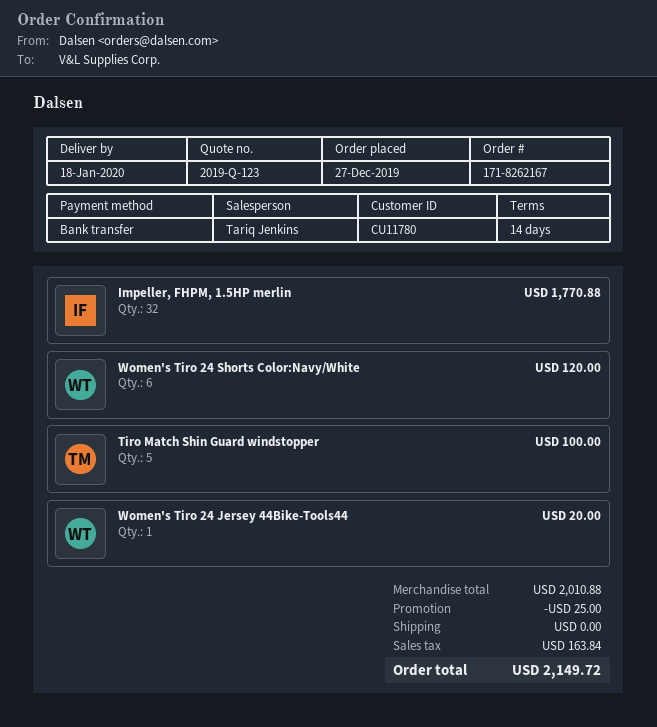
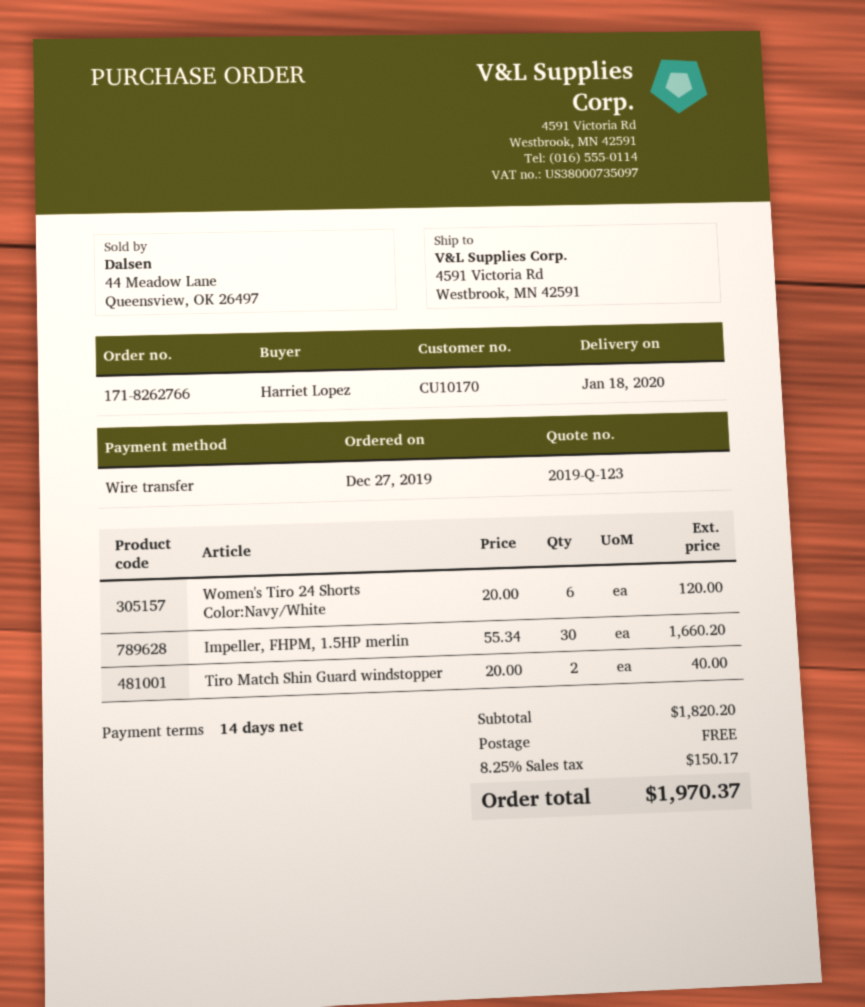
order number: 171-8262167 -> 171-8262766
customer number: CU11780 -> CU10170
Impeller, FHPM, 1.5HP merlin: 32 for 1770.88 -> 30 for 1660.20
Tiro Match Shin Guard windstopper: 5 for 100.00 -> 2 for 40.00
Women's Tiro 24 Jersey 44Bike-Tools44: 1 for 20.00 -> none
subtotal: 2010.88 -> 1820.20
discount: 25.00 -> none
tax: 163.84 -> 150.17
total: 2149.72 -> 1970.37

